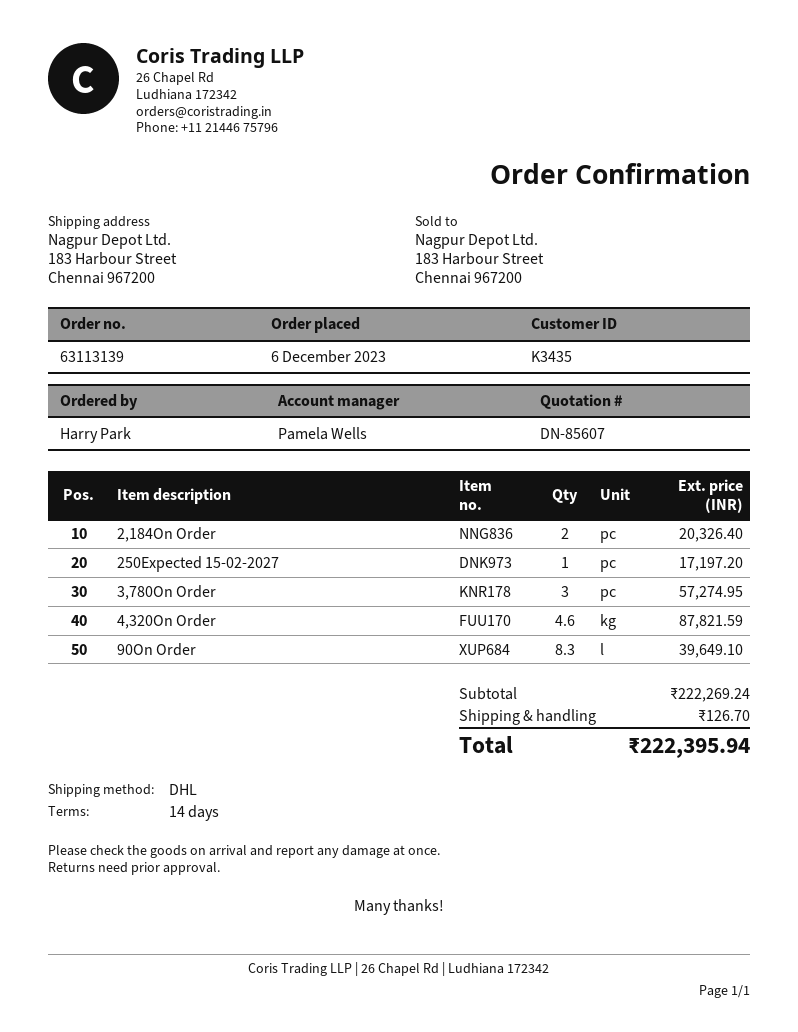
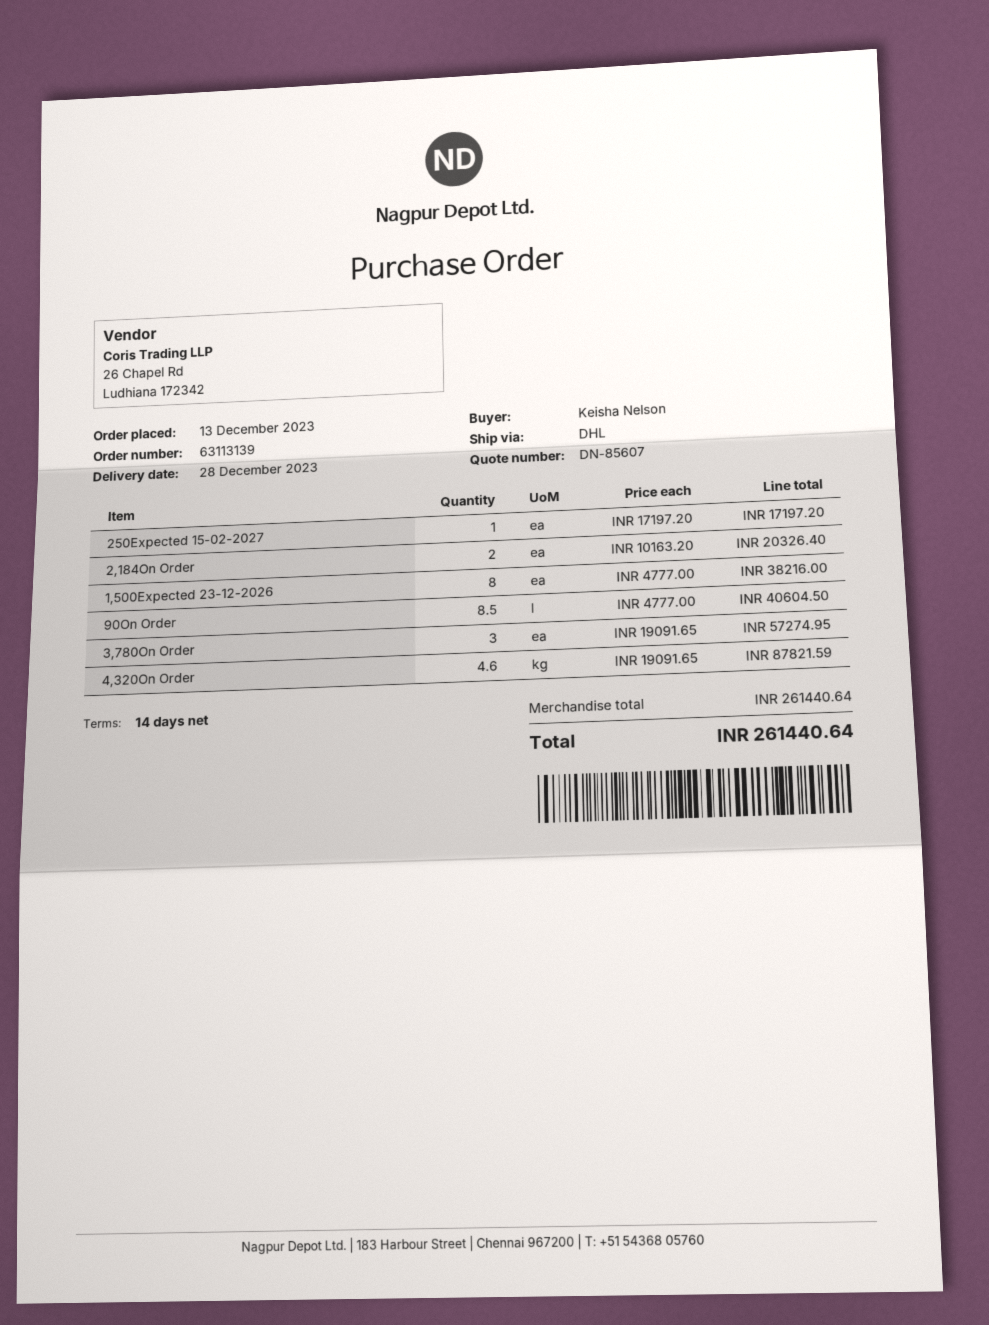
order date: 2023-12-06 -> 2023-12-13
ordered by: Harry Park -> Keisha Nelson
90On Order: 8.3 for 39649.10 -> 8.5 for 40604.50
1,500Expected 23-12-2026: none -> 8 for 38216.00
subtotal: 222269.24 -> 261440.64
shipping: 126.70 -> none
total: 222395.94 -> 261440.64

